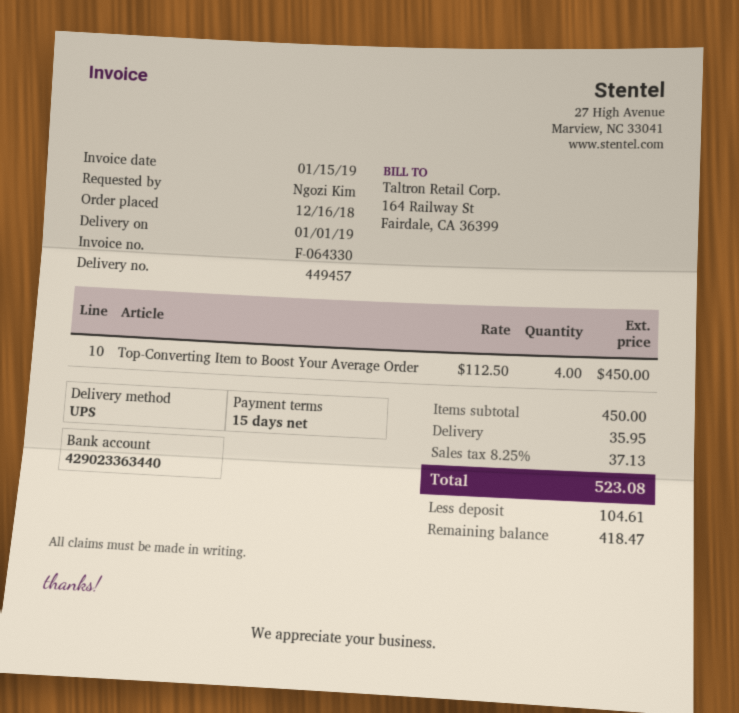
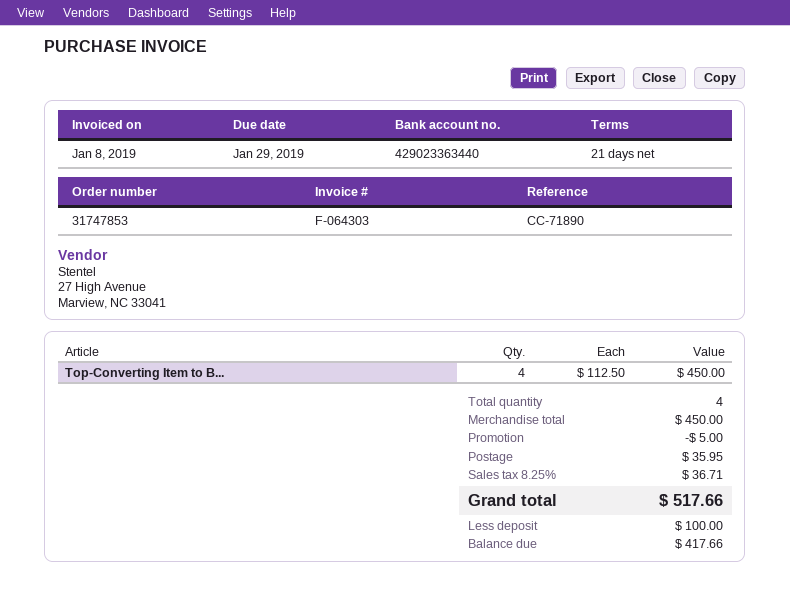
invoice number: F-064330 -> F-064303
invoice date: 2019-01-15 -> 2019-01-08
payment terms: 15 days -> 21 days
discount: none -> 5.00
tax: 8.25% = 37.13 -> 8.25% = 36.71
total: 523.08 -> 517.66
deposit: 104.61 -> 100.00
balance: 418.47 -> 417.66

